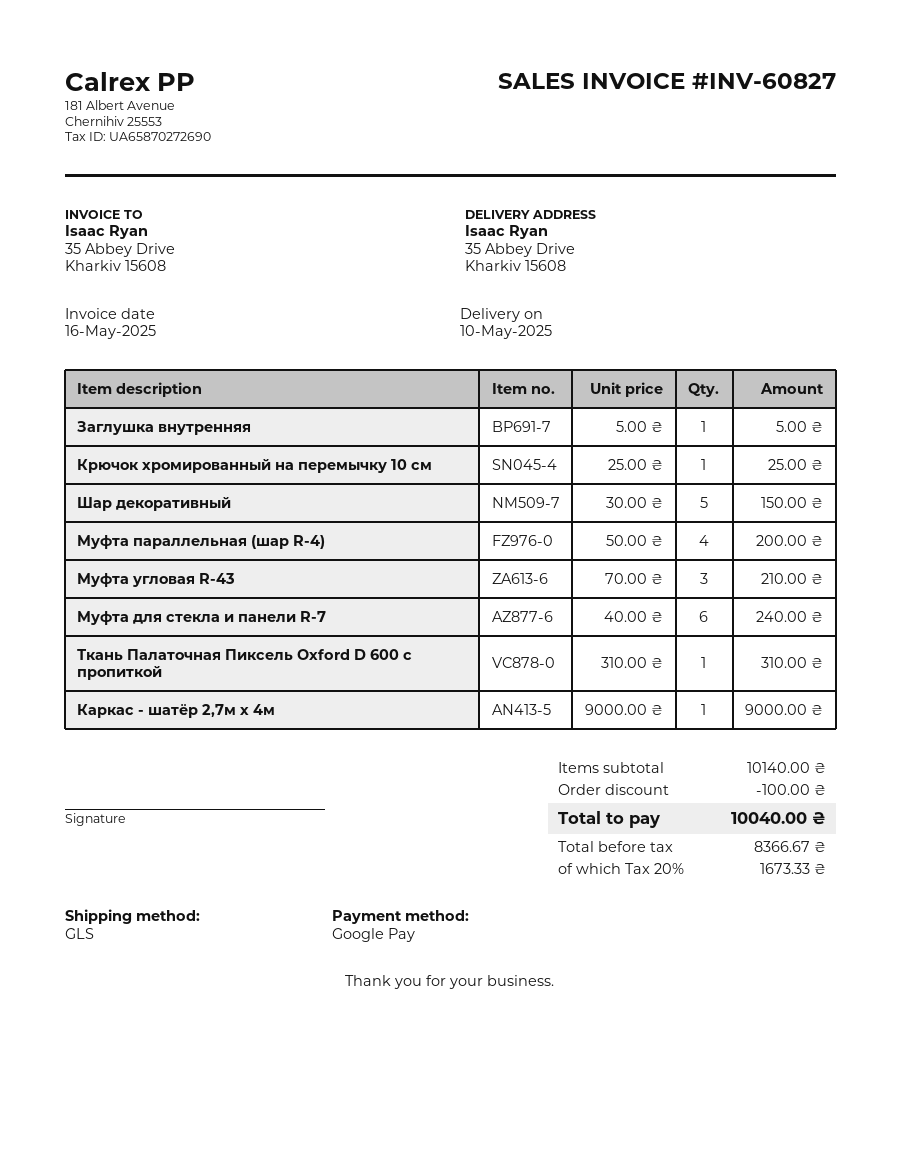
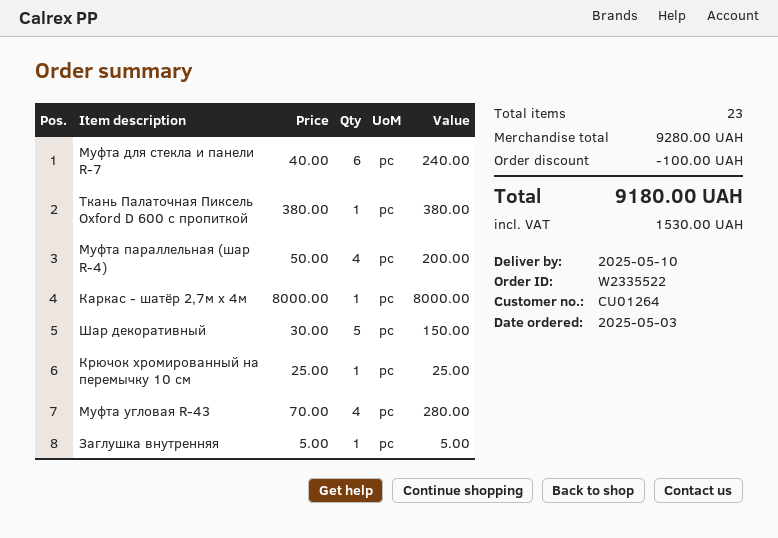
Муфта угловая R-43: 3 x 70.00 = 210.00 -> 4 x 70.00 = 280.00
Ткань Палаточная Пиксель Oxford D 600 с пропиткой: 1 x 310.00 = 310.00 -> 1 x 380.00 = 380.00
Каркас - шатёр 2,7м х 4м: 1 x 9000.00 = 9000.00 -> 1 x 8000.00 = 8000.00
subtotal: 10140.00 -> 9280.00
tax: 1673.33 -> 1530.00
total: 10040.00 -> 9180.00

